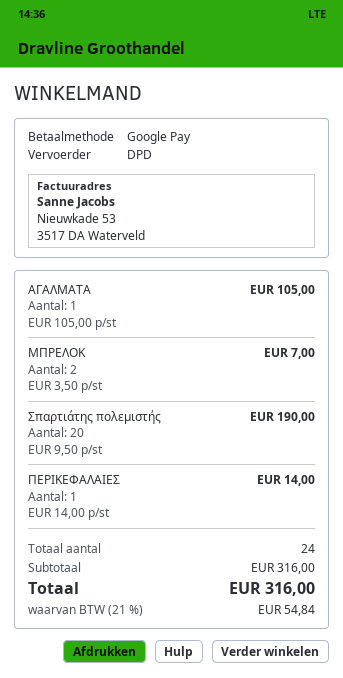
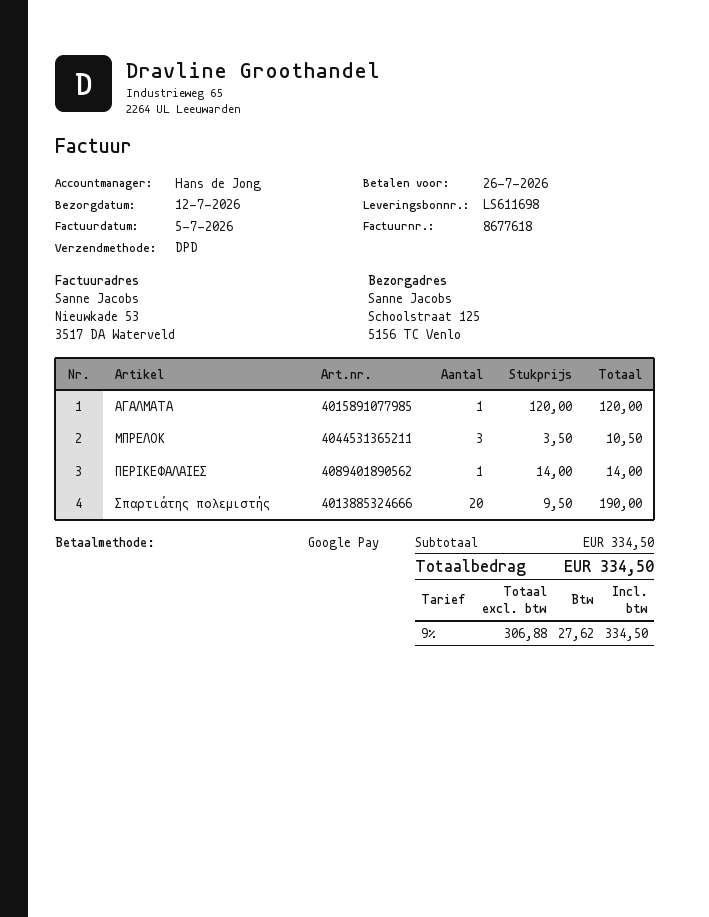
ΑΓΑΛΜΑΤΑ: 1 x 105.00 = 105.00 -> 1 x 120.00 = 120.00
ΜΠΡΕΛΟΚ: 2 x 3.50 = 7.00 -> 3 x 3.50 = 10.50
subtotal: 316.00 -> 334.50
tax: 21% = 54.84 -> 9% = 27.62
total: 316.00 -> 334.50

